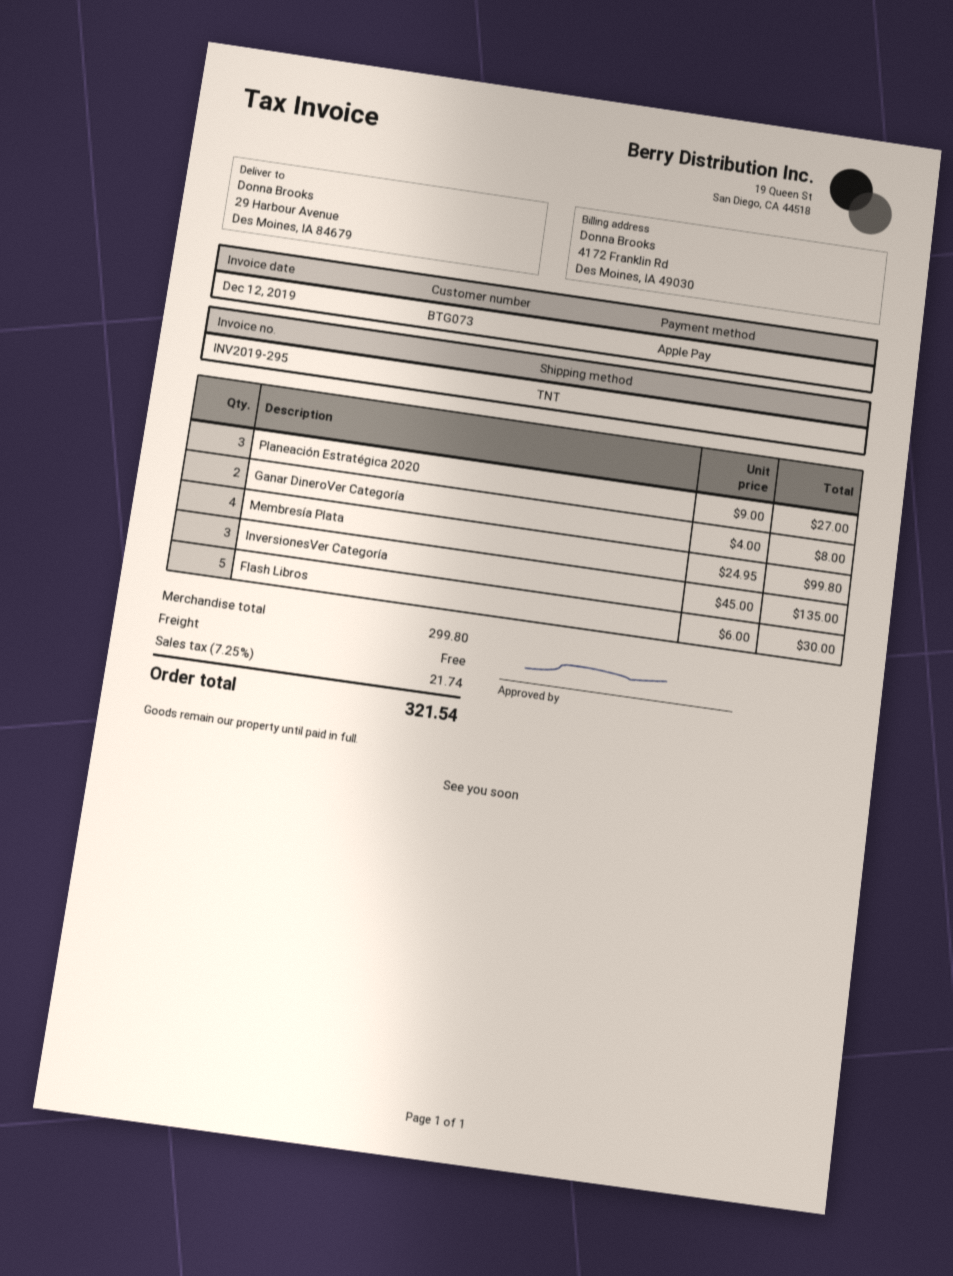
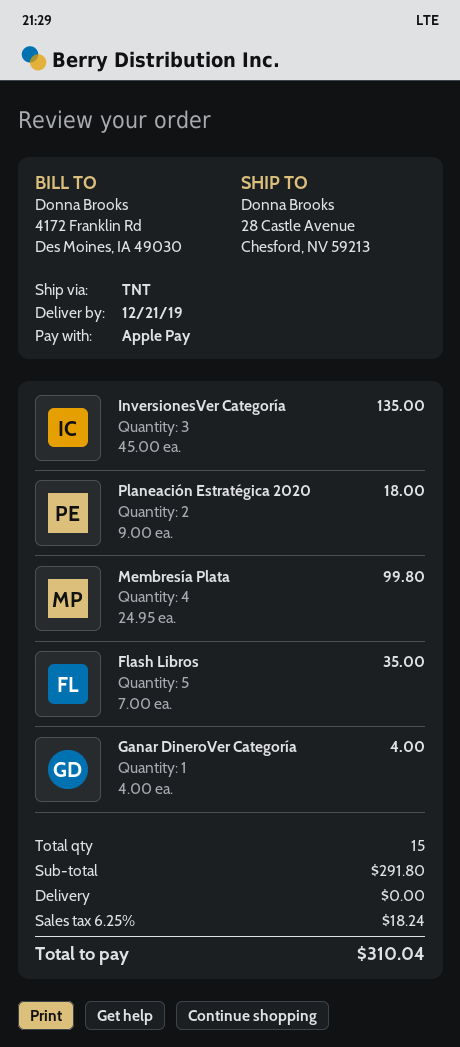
ship to: 29 Harbour Avenue, Des Moines, IA 84679 -> 28 Castle Avenue, Chesford, NV 59213
Planeación Estratégica 2020: 3 x 9.00 = 27.00 -> 2 x 9.00 = 18.00
Ganar DineroVer Categoría: 2 x 4.00 = 8.00 -> 1 x 4.00 = 4.00
Flash Libros: 5 x 6.00 = 30.00 -> 5 x 7.00 = 35.00
subtotal: 299.80 -> 291.80
tax: 7.25% = 21.74 -> 6.25% = 18.24
total: 321.54 -> 310.04

